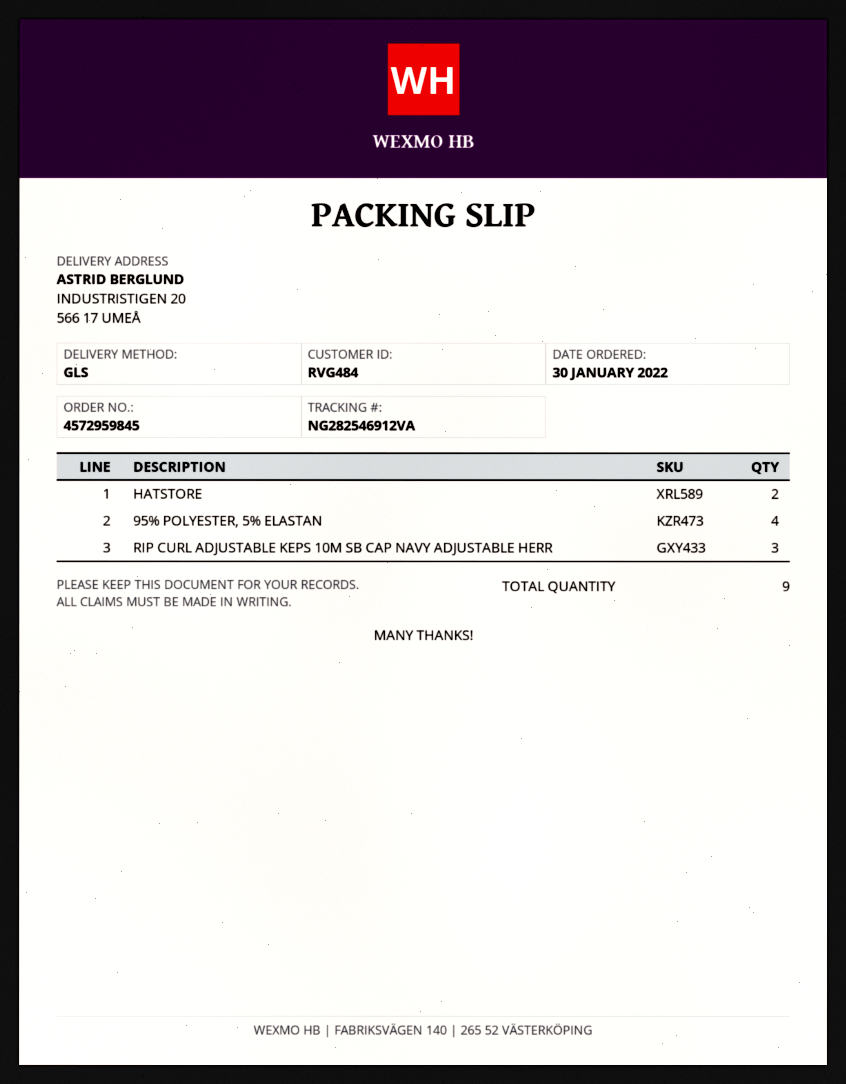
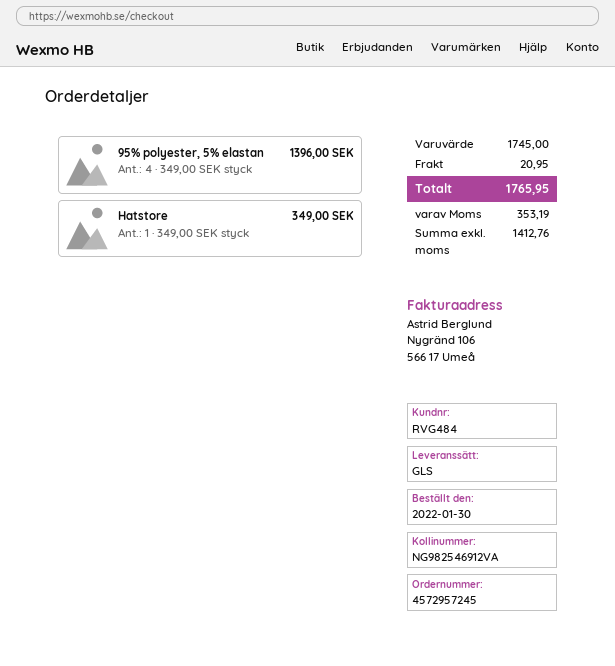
order number: 4572959845 -> 4572957245
tracking number: NG282546912VA -> NG982546912VA
HATSTORE: 2 -> 1
RIP CURL ADJUSTABLE KEPS 10M SB CAP NAVY ADJUSTABLE HERR: 3 -> none

